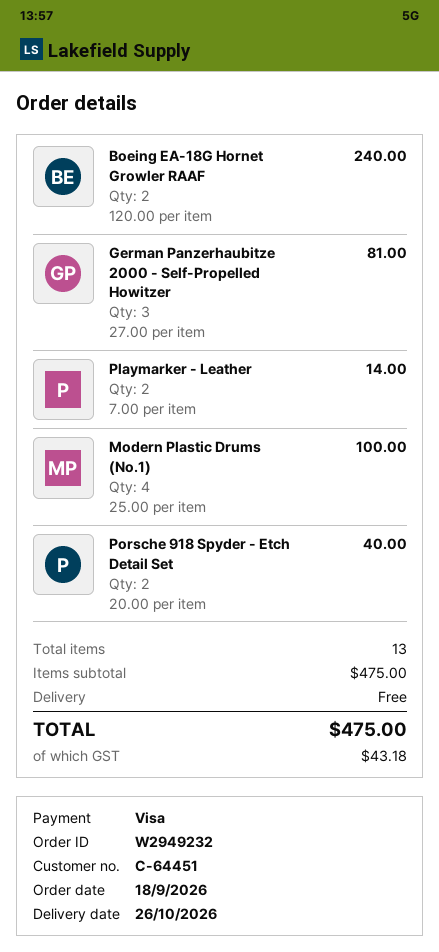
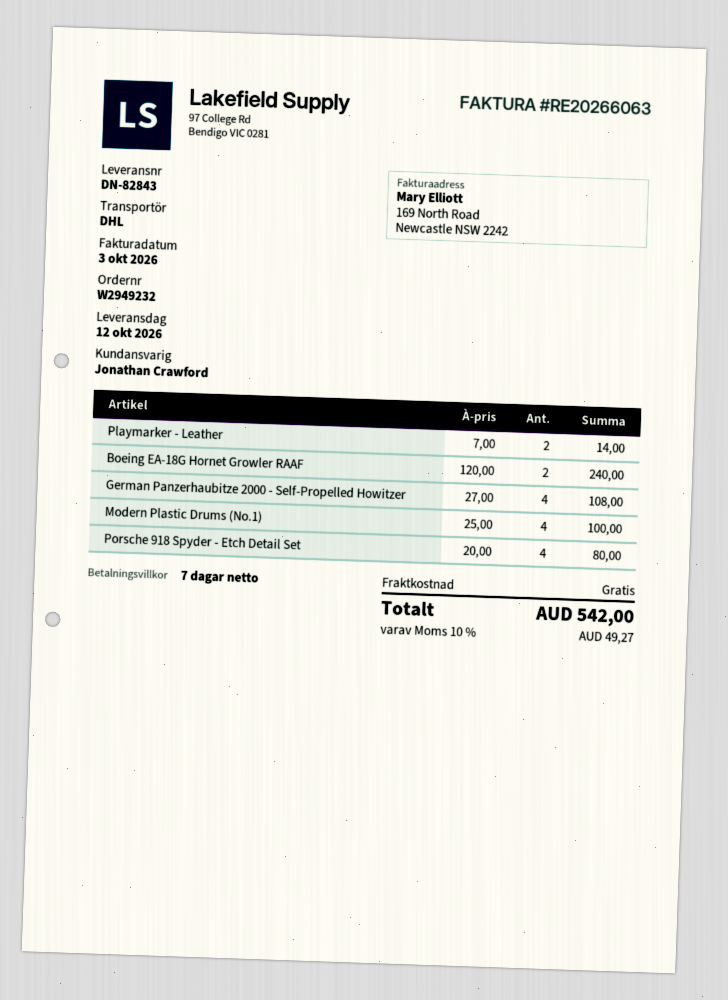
delivery date: 2026-10-26 -> 2026-10-12
German Panzerhaubitze 2000 - Self-Propelled Howitzer: 3 x 27.00 = 81.00 -> 4 x 27.00 = 108.00
Porsche 918 Spyder - Etch Detail Set: 2 x 20.00 = 40.00 -> 4 x 20.00 = 80.00
tax: 43.18 -> 49.27
total: 475.00 -> 542.00

